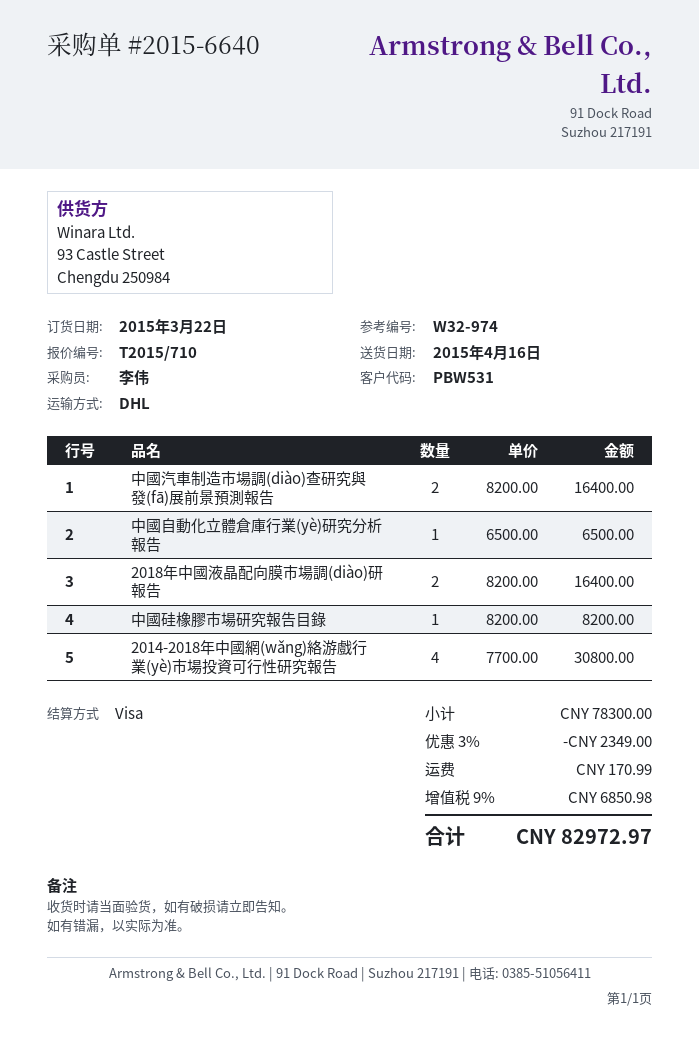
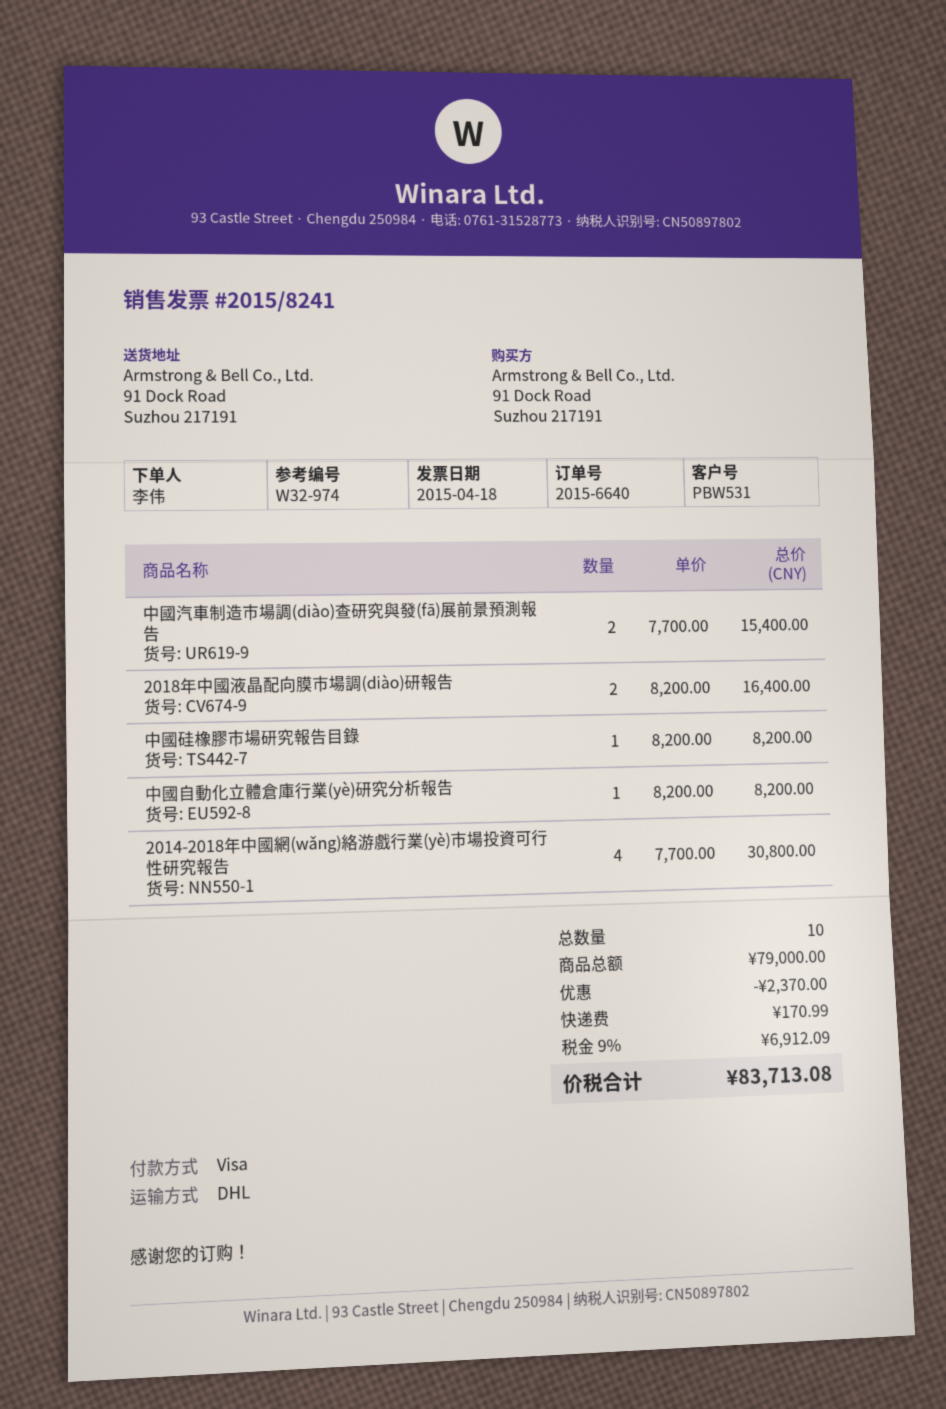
中國汽車制造市場調(diào)查研究與發(fā)展前景預測報告: 2 x 8200.00 = 16400.00 -> 2 x 7700.00 = 15400.00
中國自動化立體倉庫行業(yè)研究分析報告: 1 x 6500.00 = 6500.00 -> 1 x 8200.00 = 8200.00
subtotal: 78300.00 -> 79000.00
discount: 2349.00 -> 2370.00
tax: 9% = 6850.98 -> 9% = 6912.09
total: 82972.97 -> 83713.08

